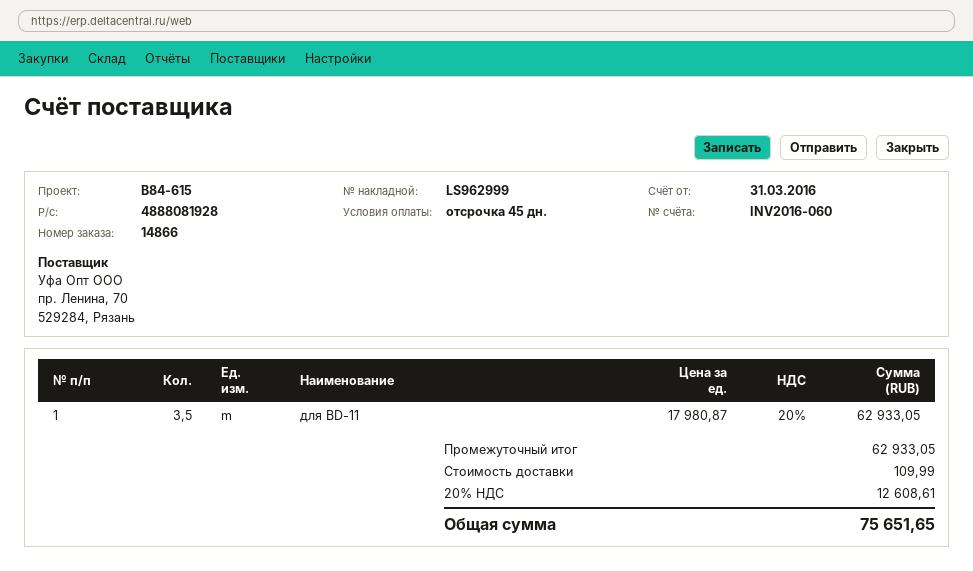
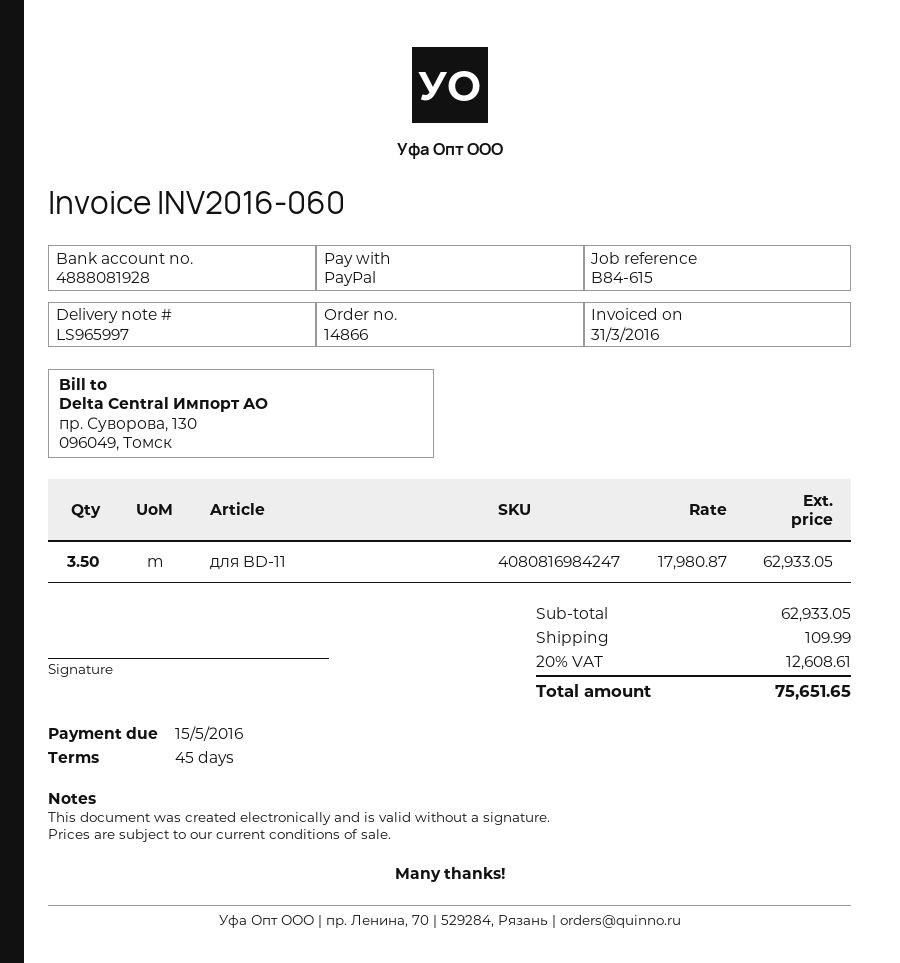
delivery note number: LS962999 -> LS965997

